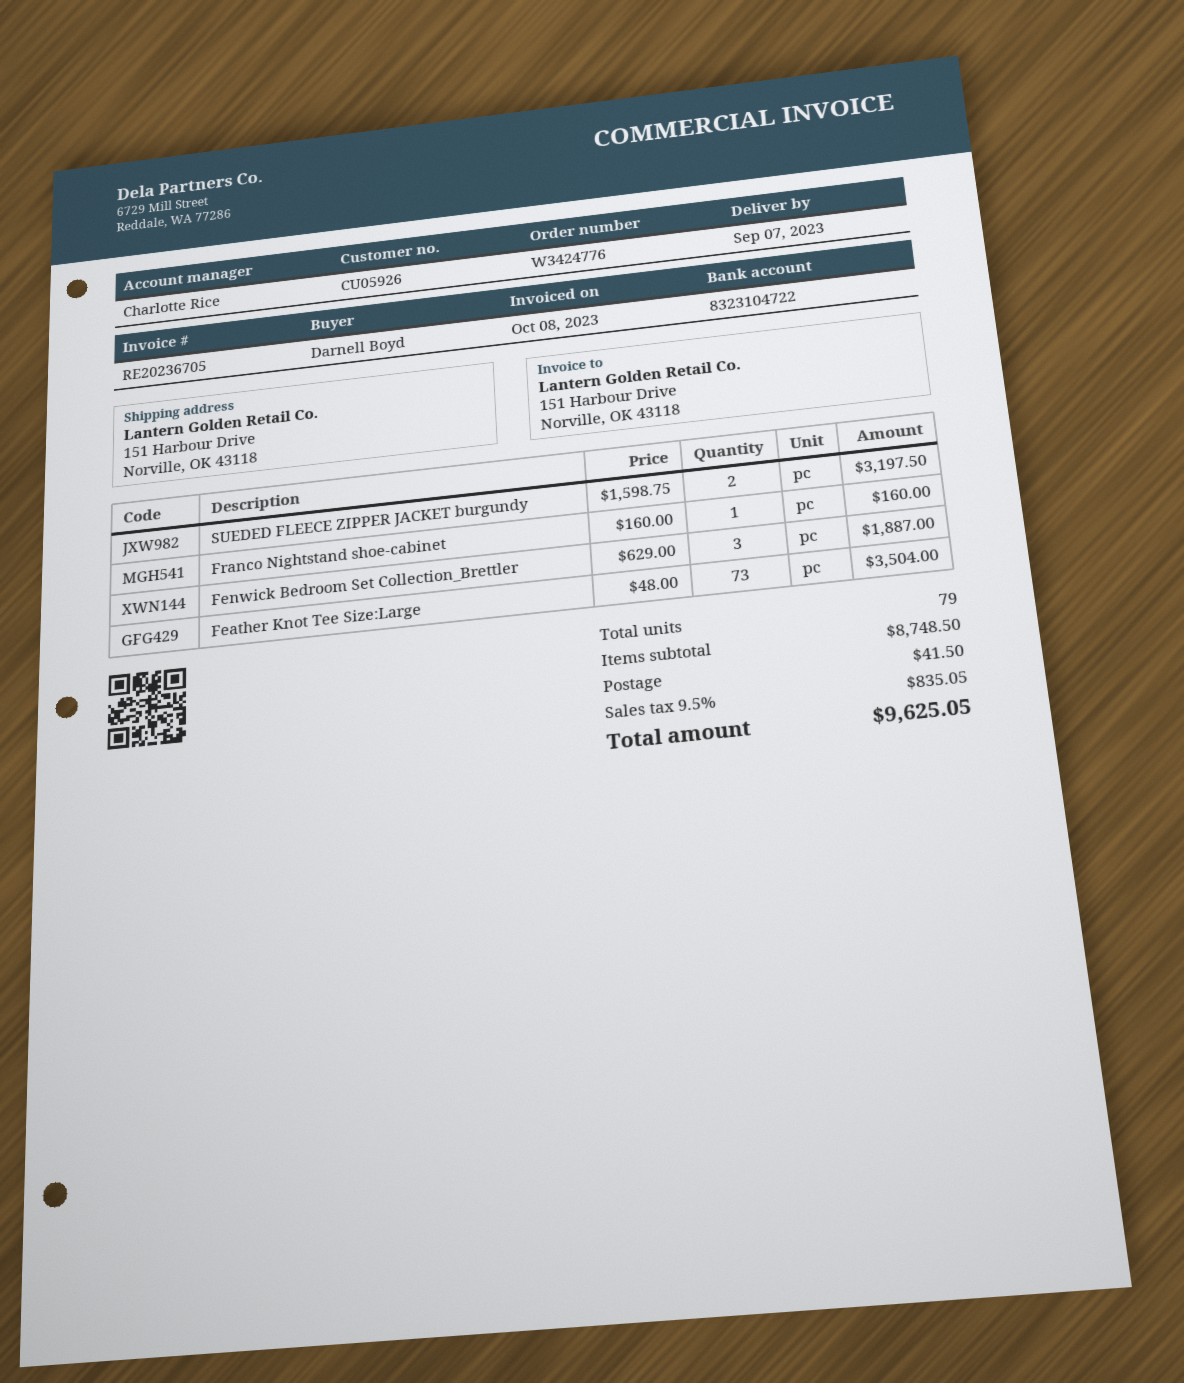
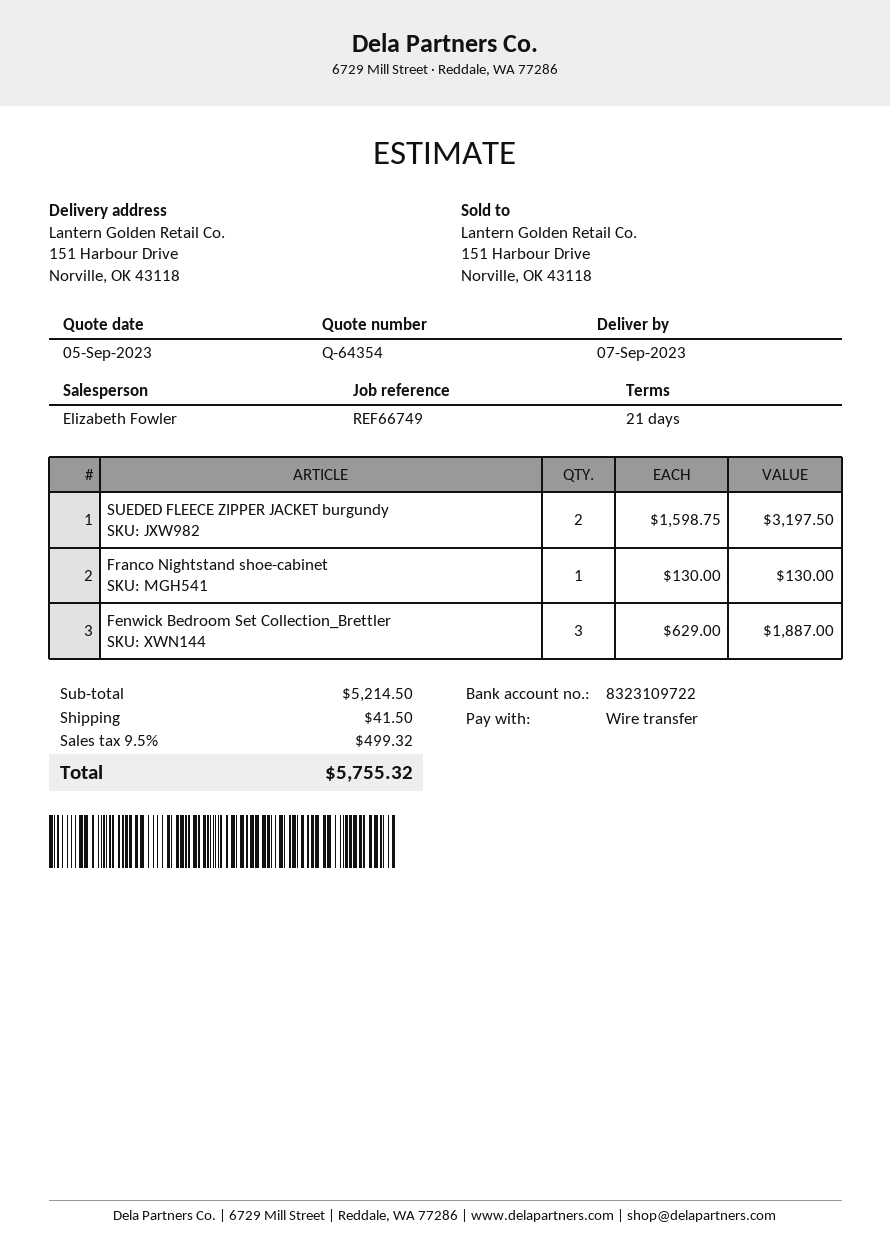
sales rep: Charlotte Rice -> Elizabeth Fowler
bank account: 8323104722 -> 8323109722
Franco Nightstand shoe-cabinet: 1 x 160.00 = 160.00 -> 1 x 130.00 = 130.00
Feather Knot Tee Size:Large: 73 x 48.00 = 3504.00 -> none
subtotal: 8748.50 -> 5214.50
tax: 9.5% = 835.05 -> 9.5% = 499.32
total: 9625.05 -> 5755.32

